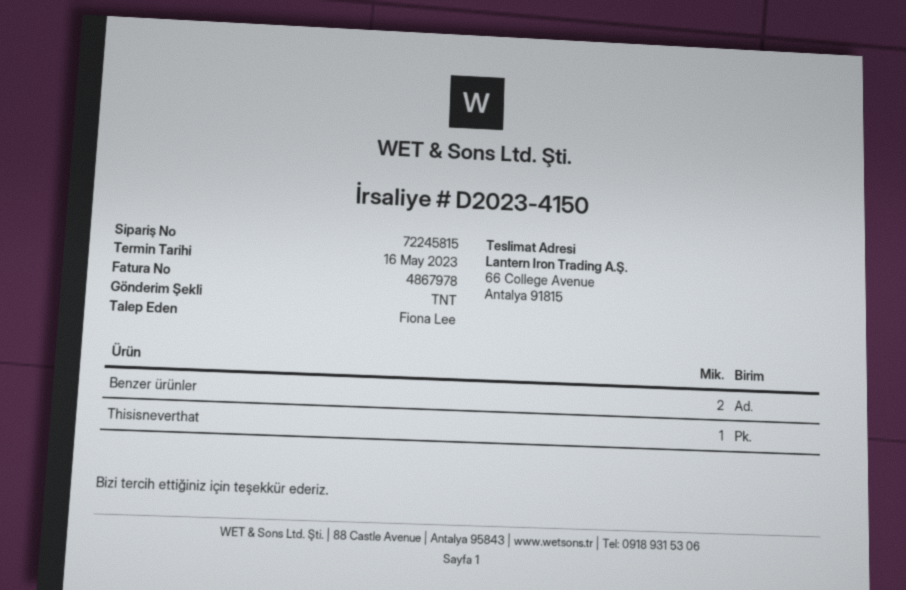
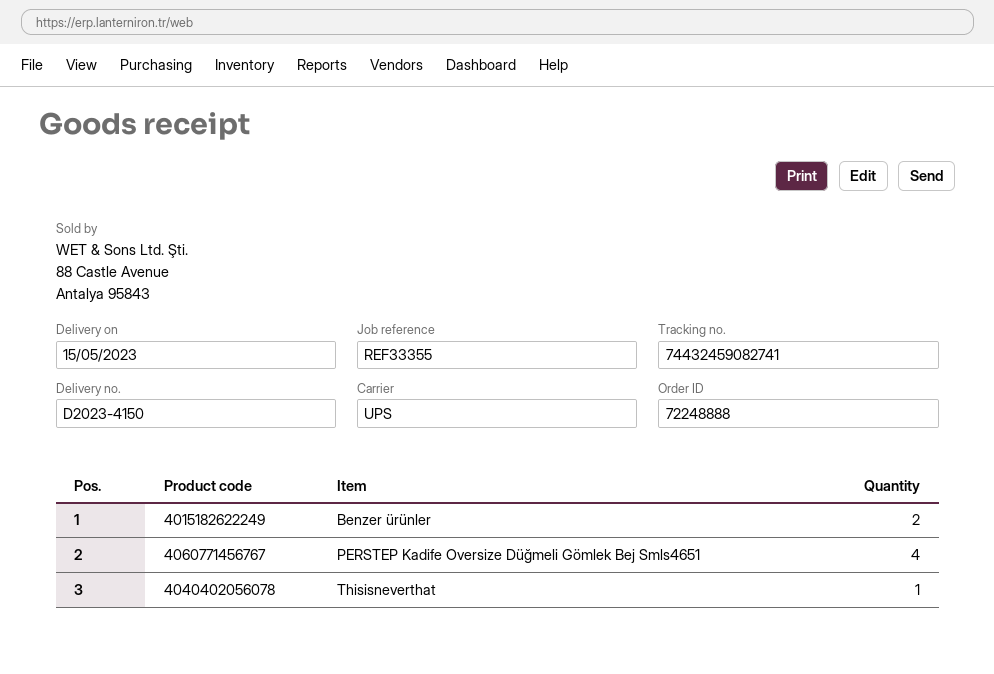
order number: 72245815 -> 72248888
delivery date: 2023-05-16 -> 2023-05-15
shipping method: TNT -> UPS
PERSTEP Kadife Oversize Düğmeli Gömlek Bej Smls4651: none -> 4

